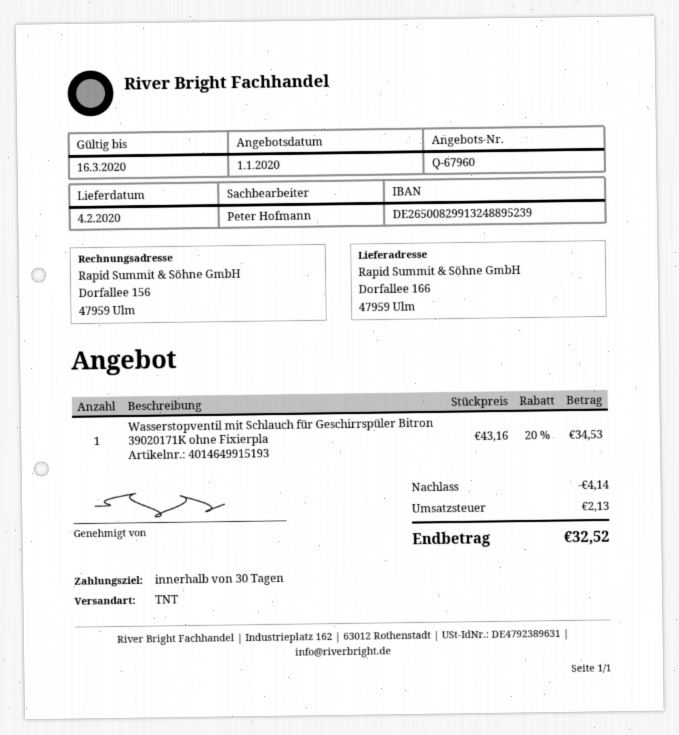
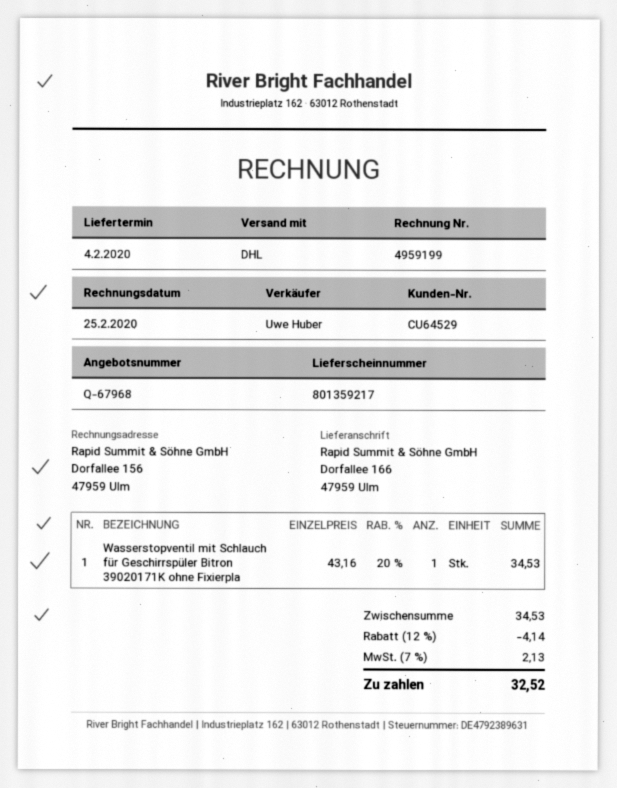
quote number: Q-67960 -> Q-67968
sales rep: Peter Hofmann -> Uwe Huber
shipping method: TNT -> DHL

